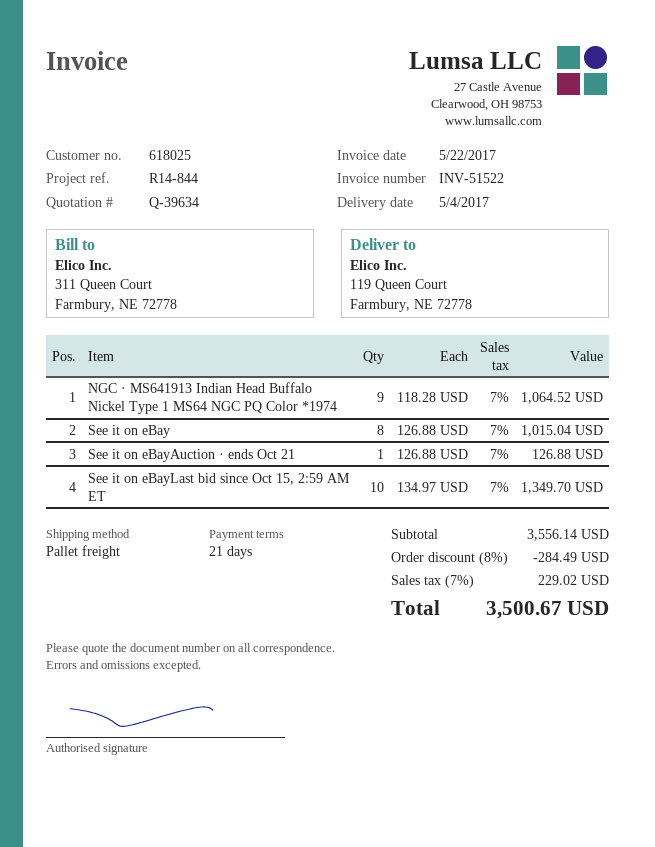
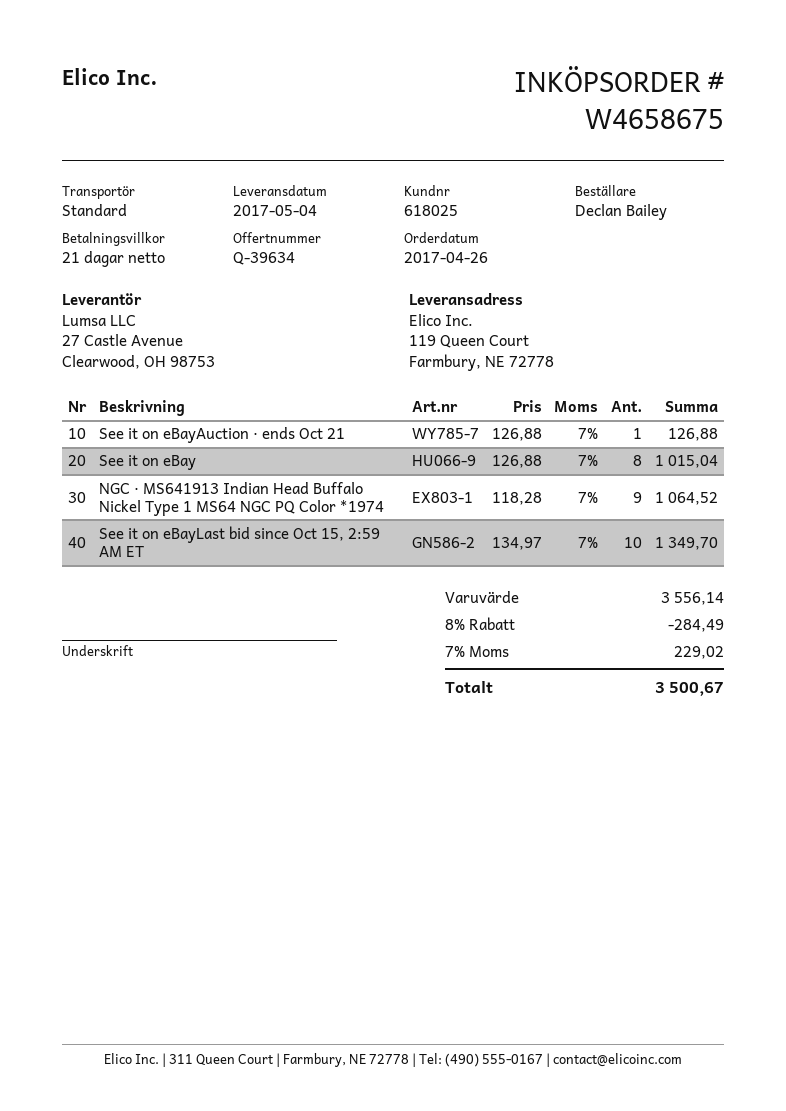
shipping method: pallet freight -> standard

